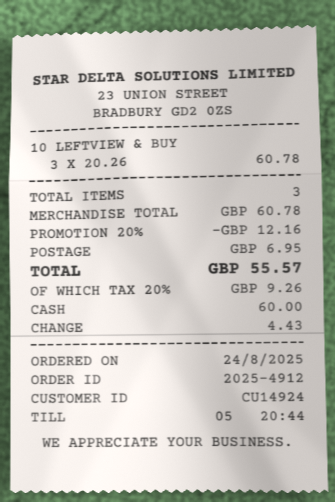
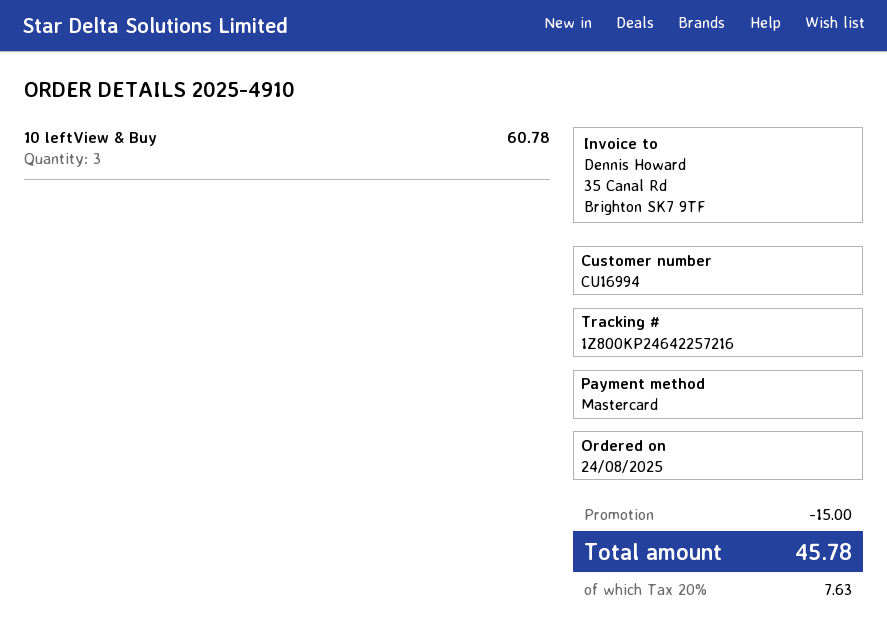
order number: 2025-4912 -> 2025-4910
customer number: CU14924 -> CU16994
payment method: cash -> Mastercard
discount: 12.16 -> 15.00
shipping: 6.95 -> none
tax: 20% = 9.26 -> 20% = 7.63
total: 55.57 -> 45.78

